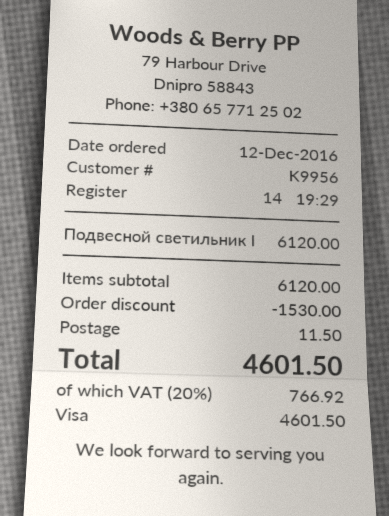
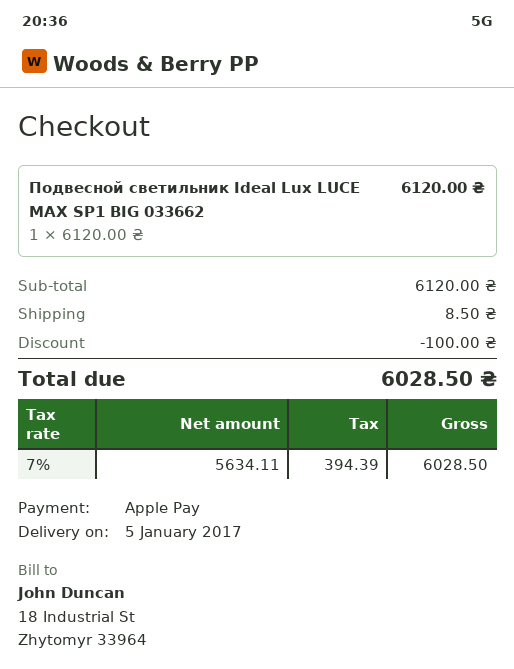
payment method: Visa -> Apple Pay
discount: 1530.00 -> 100.00
shipping: 11.50 -> 8.50
tax: 20% = 766.92 -> 7% = 394.39
total: 4601.50 -> 6028.50

